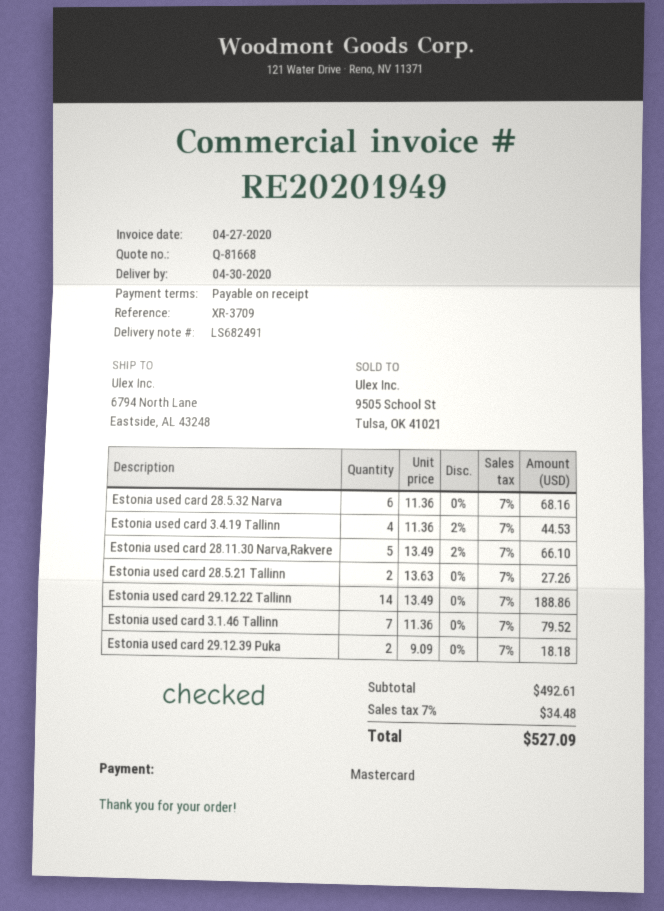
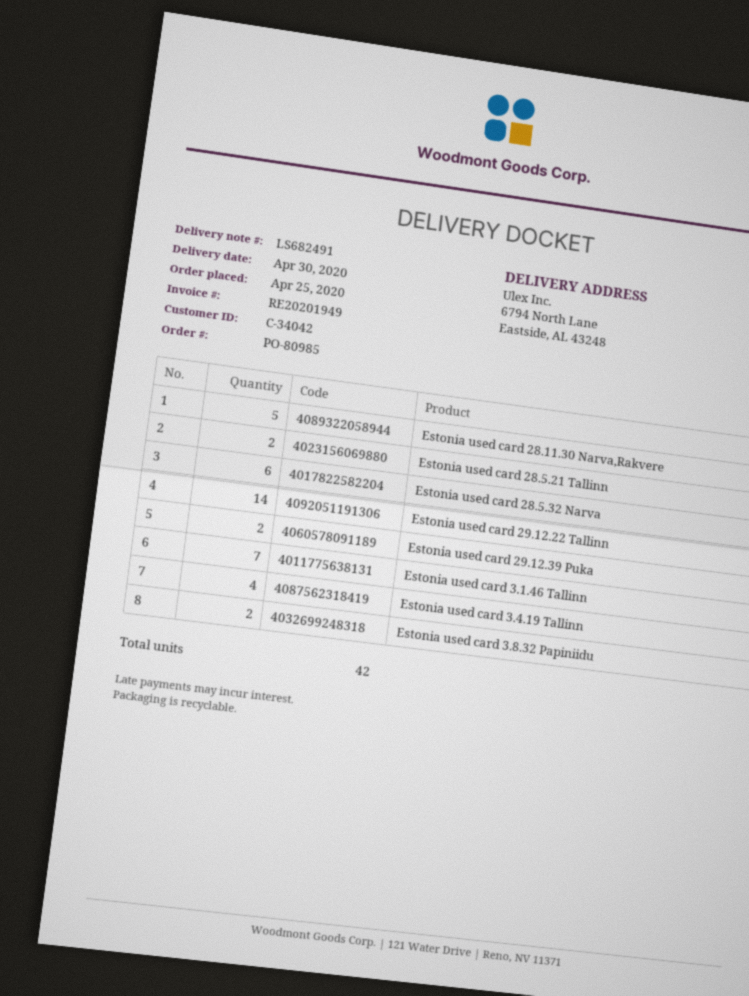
Estonia used card 3.8.32 Papiniidu: none -> 2

